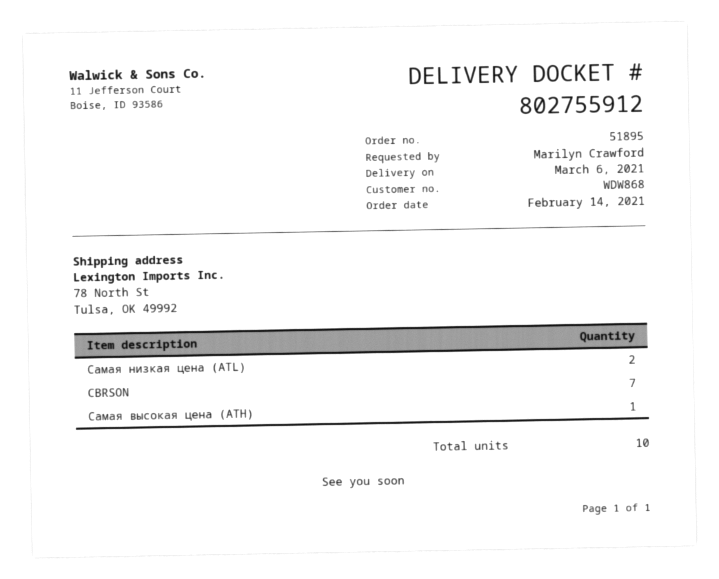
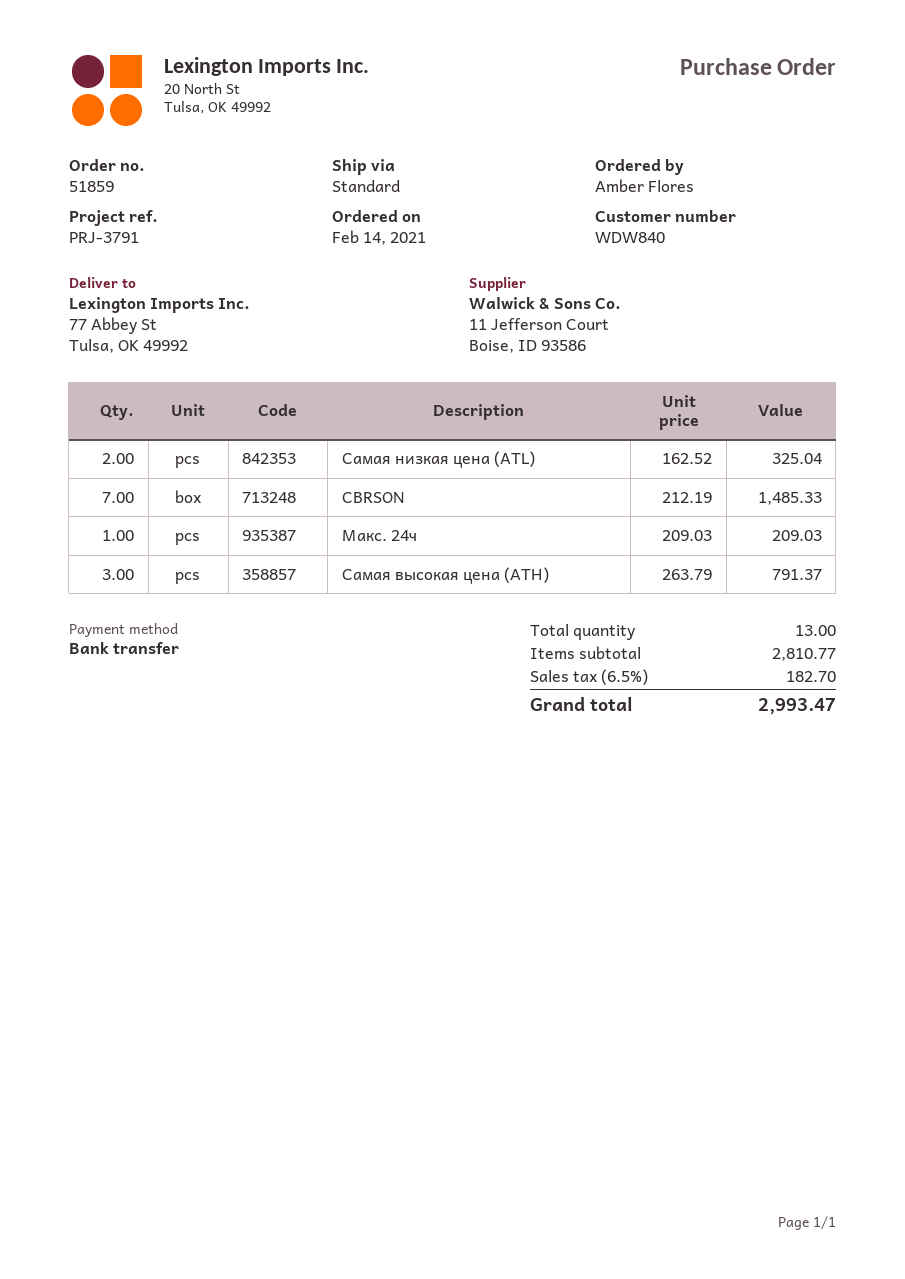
order number: 51895 -> 51859
customer number: WDW868 -> WDW840
ordered by: Marilyn Crawford -> Amber Flores
ship to: 78 North St, Tulsa, OK 49992 -> 77 Abbey St, Tulsa, OK 49992
Самая высокая цена (ATH): 1 -> 3
Макс. 24ч: none -> 1
total quantity: 10 -> 13

